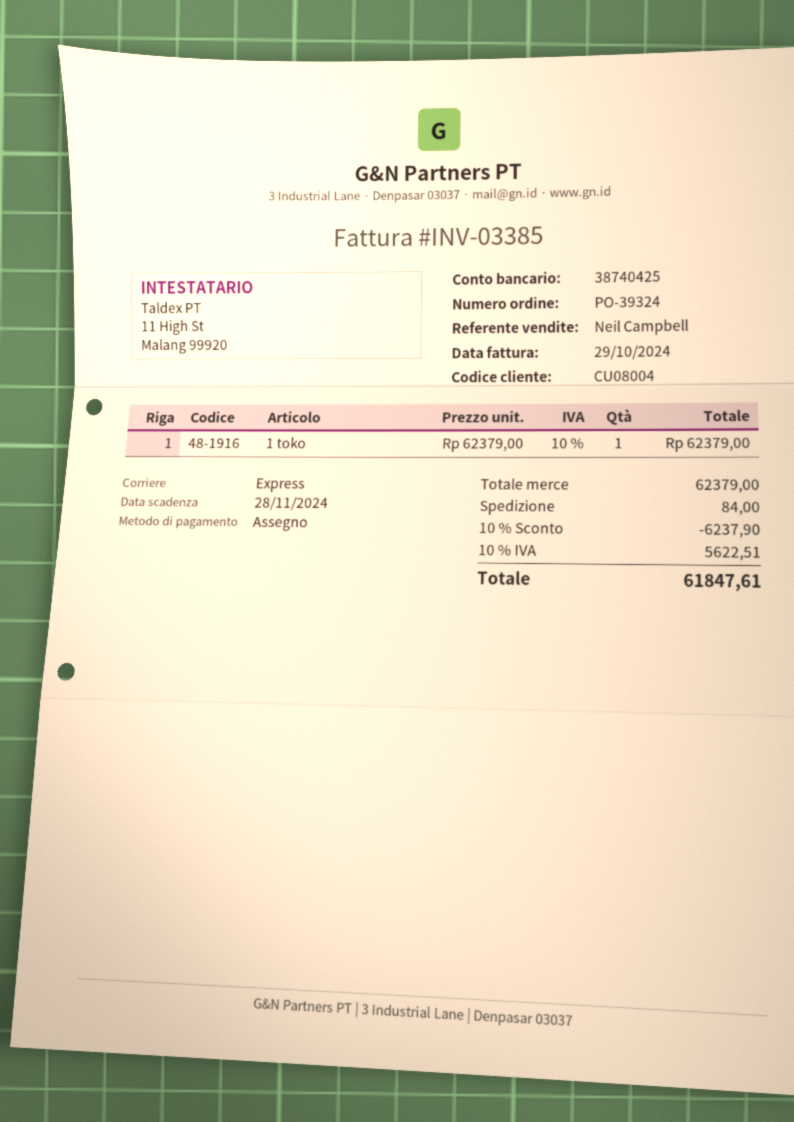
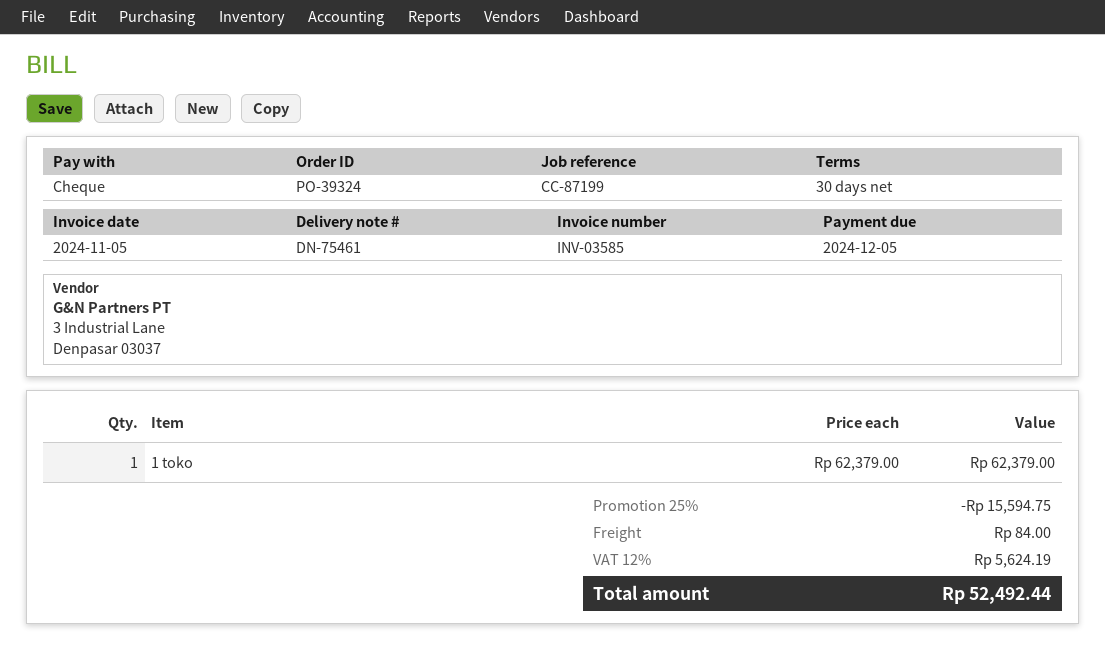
invoice number: INV-03385 -> INV-03585
invoice date: 2024-10-29 -> 2024-11-05
due date: 2024-11-28 -> 2024-12-05
discount: 10% = 6237.90 -> 25% = 15594.75
tax: 10% = 5622.51 -> 12% = 5624.19
total: 61847.61 -> 52492.44

